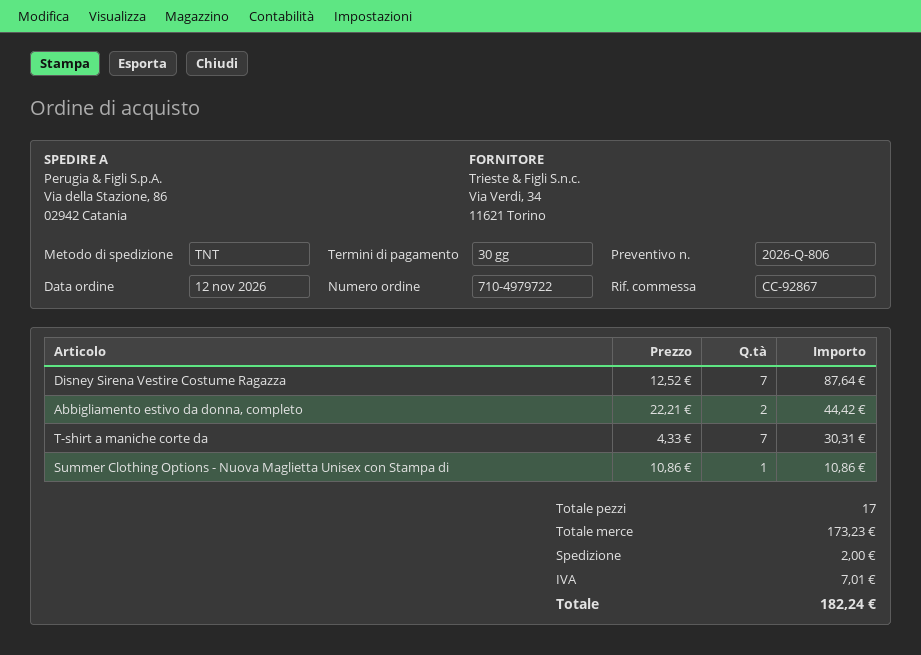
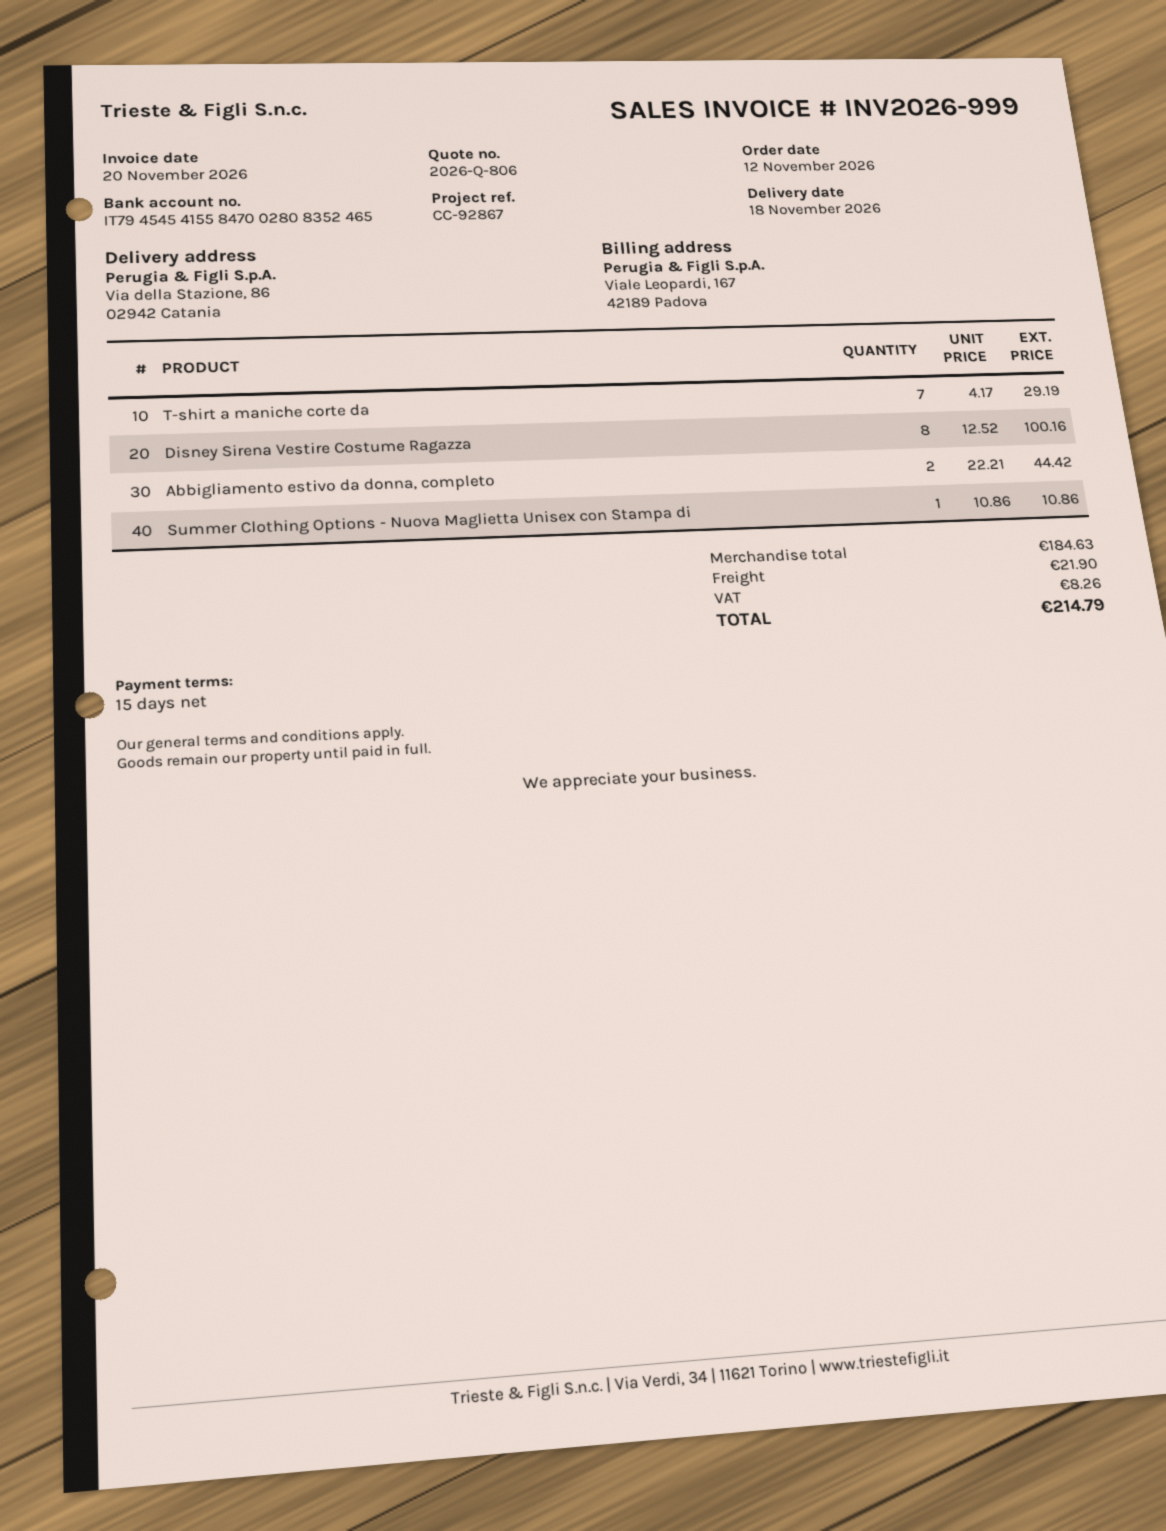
payment terms: 30 days -> 15 days
Disney Sirena Vestire Costume Ragazza: 7 x 12.52 = 87.64 -> 8 x 12.52 = 100.16
T-shirt a maniche corte da: 7 x 4.33 = 30.31 -> 7 x 4.17 = 29.19
subtotal: 173.23 -> 184.63
shipping: 2.00 -> 21.90
tax: 7.01 -> 8.26
total: 182.24 -> 214.79

